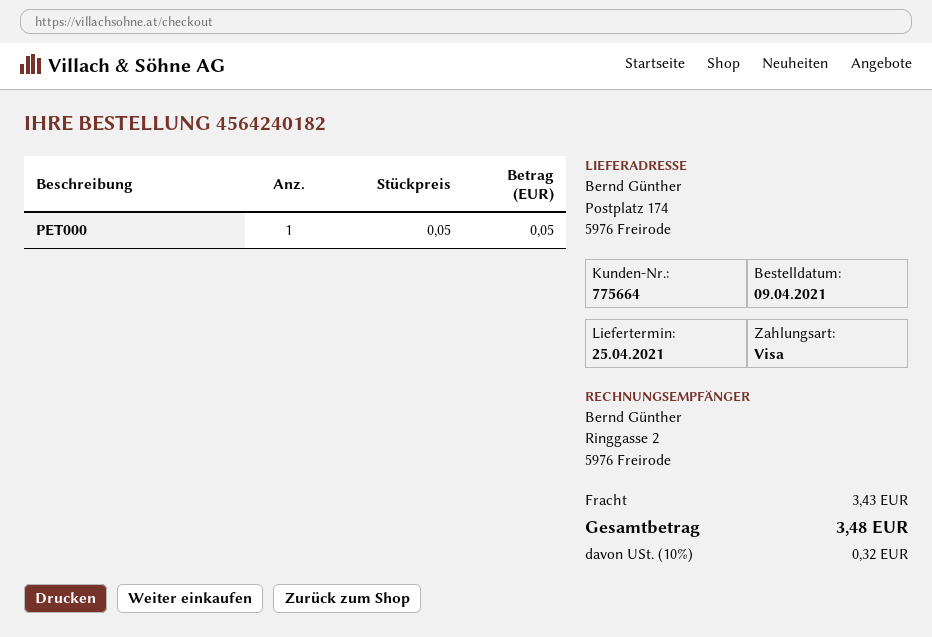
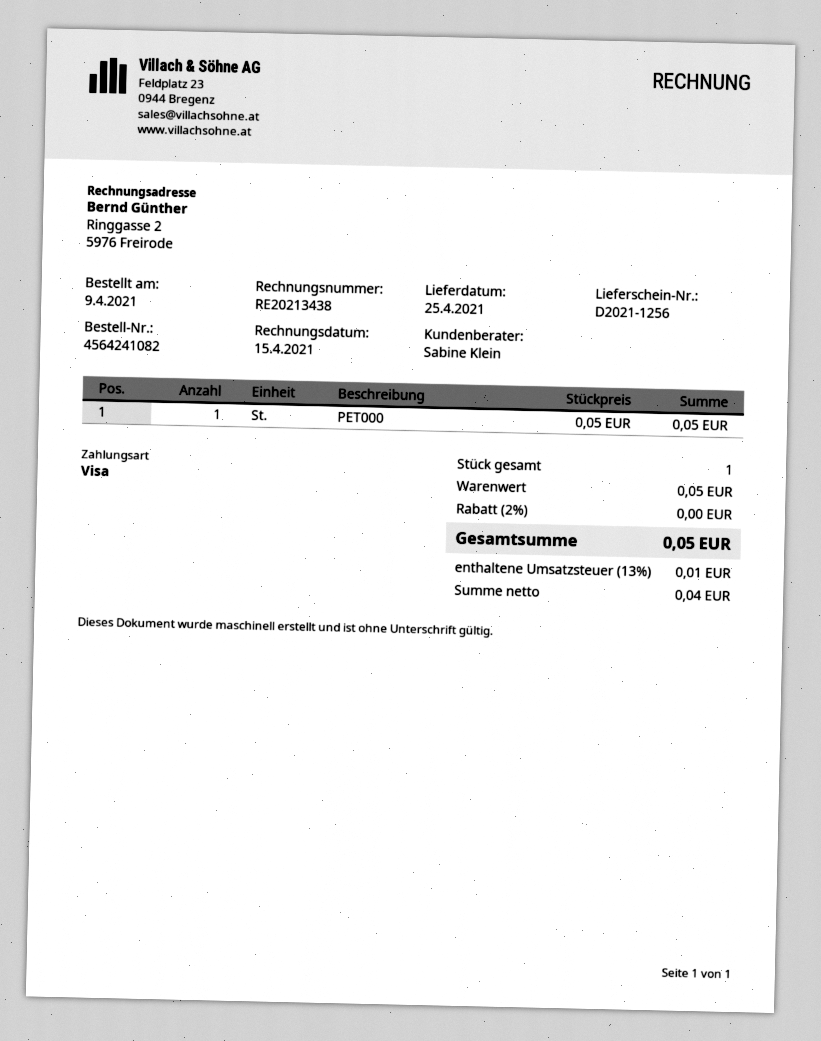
order number: 4564240182 -> 4564241082
discount: none -> 2% = 0.00
shipping: 3.43 -> none
tax: 10% = 0.32 -> 13% = 0.01
total: 3.48 -> 0.05

